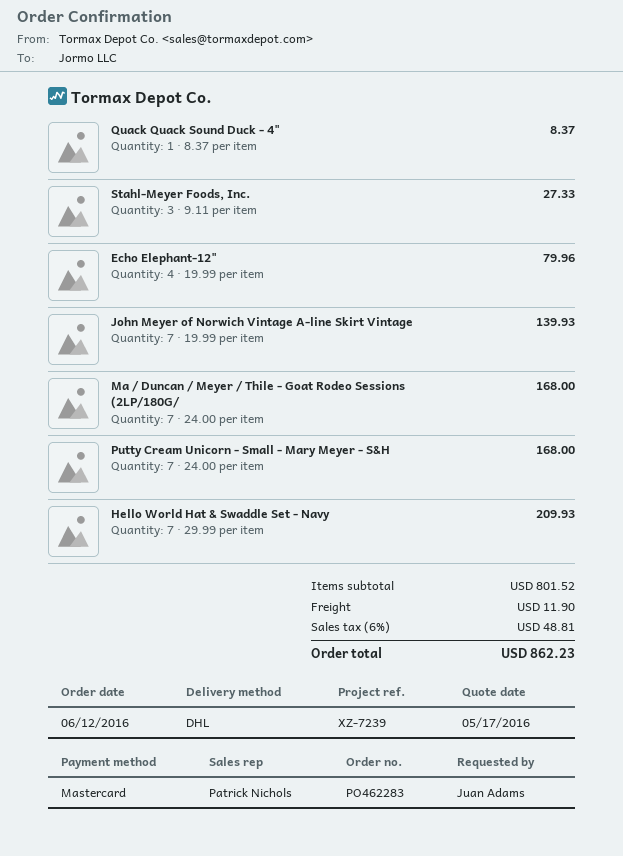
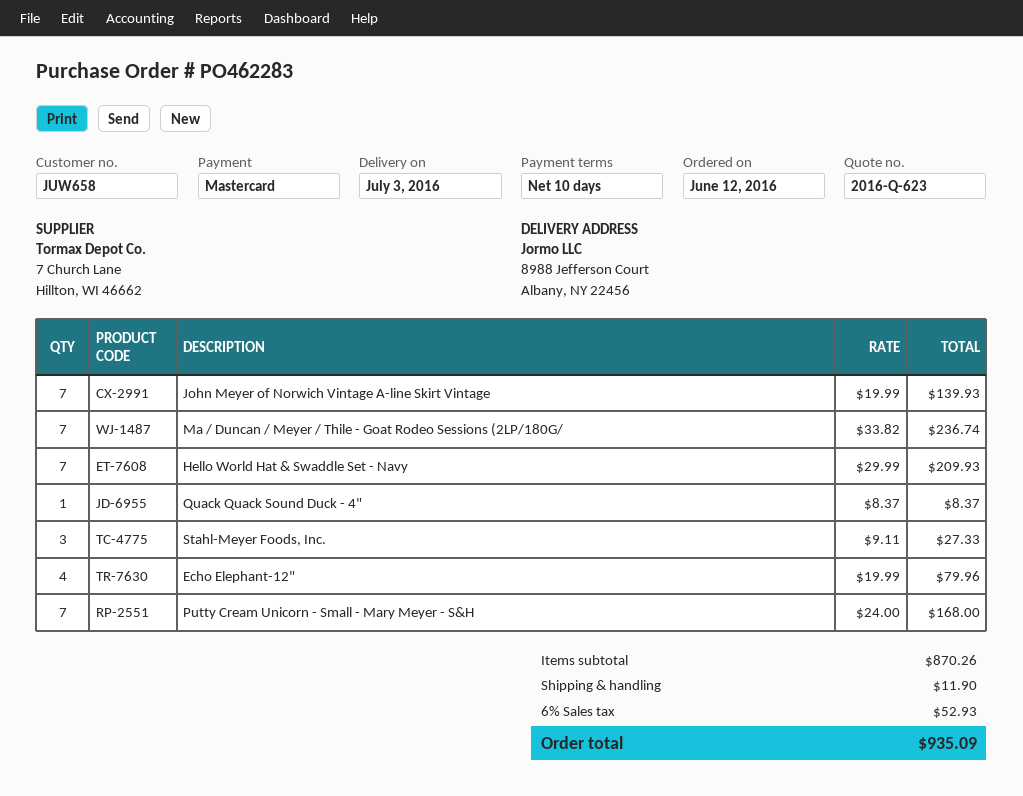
Ma / Duncan / Meyer / Thile - Goat Rodeo Sessions (2LP/180G/: 7 x 24.00 = 168.00 -> 7 x 33.82 = 236.74
subtotal: 801.52 -> 870.26
tax: 6% = 48.81 -> 6% = 52.93
total: 862.23 -> 935.09

